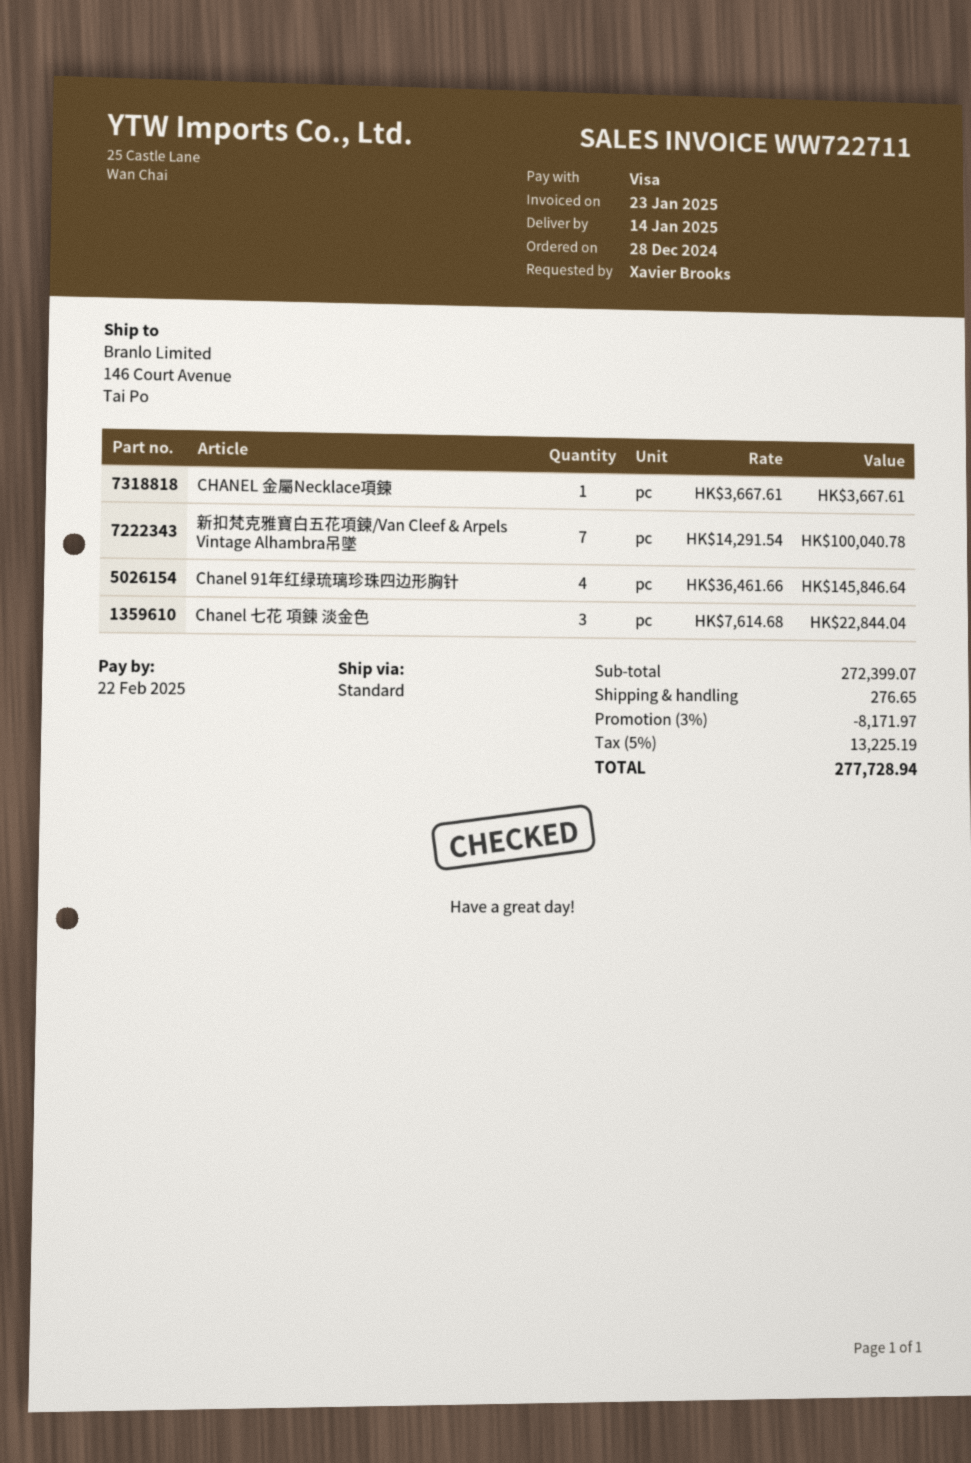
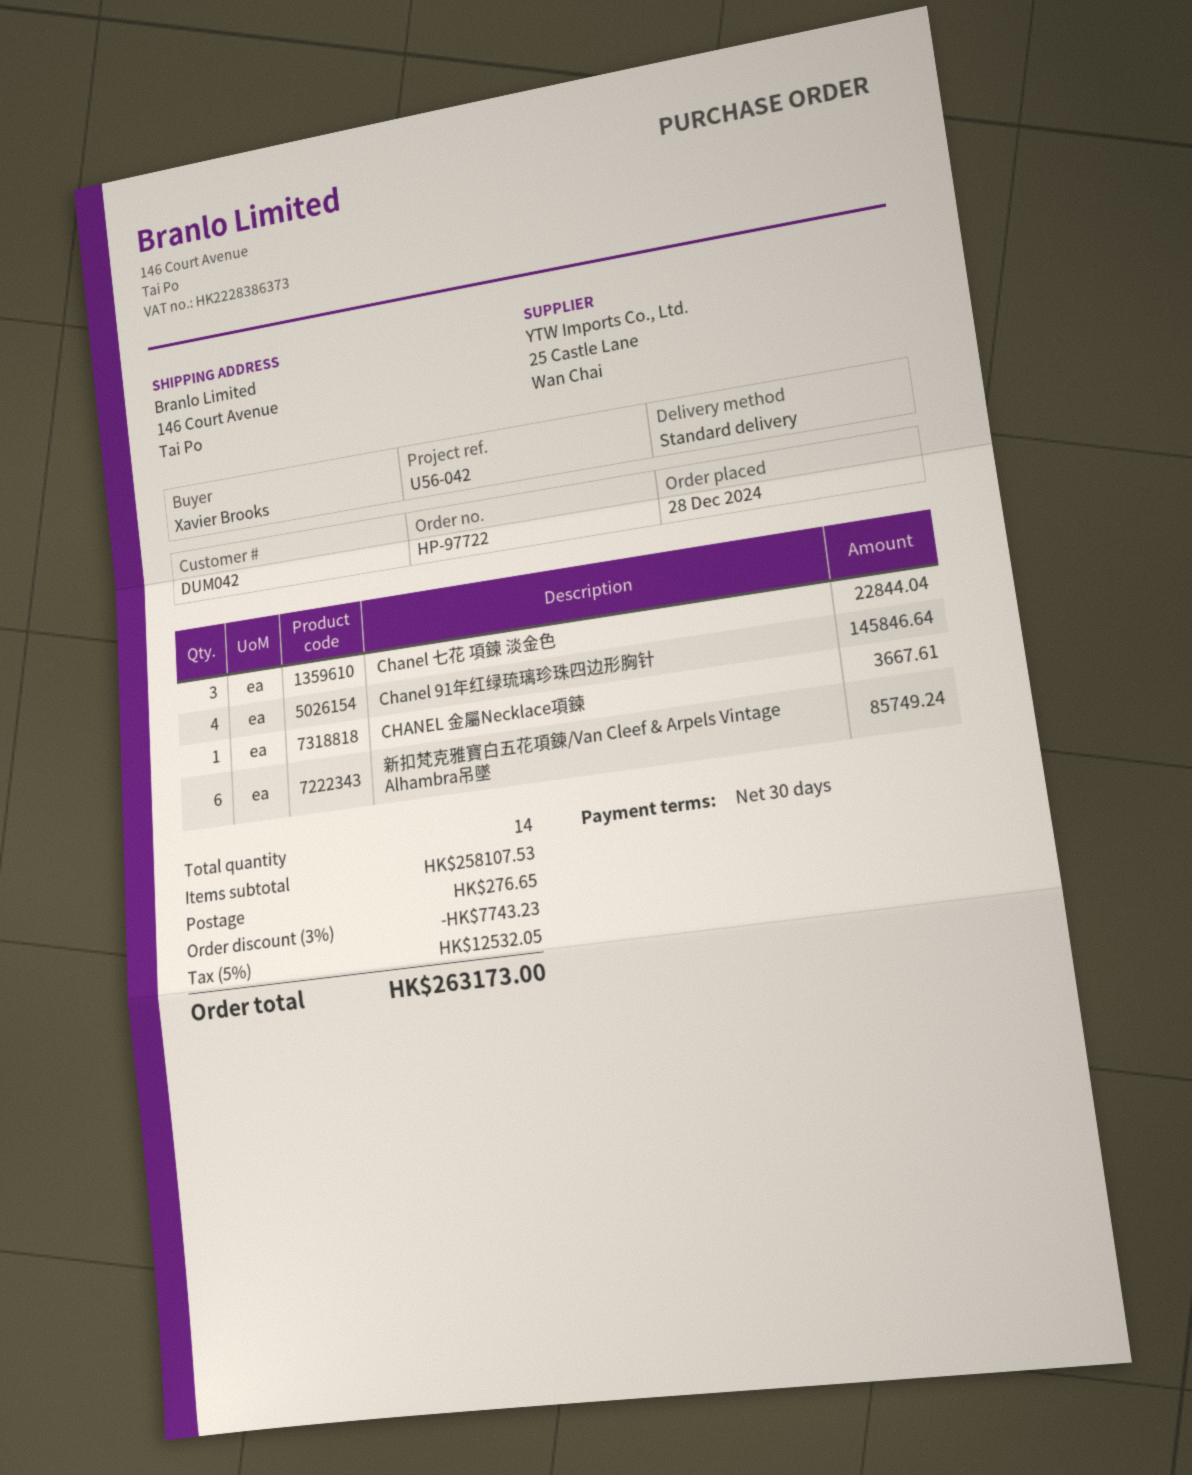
新扣梵克雅寶白五花項鍊/Van Cleef & Arpels Vintage Alhambra吊墜: 7 for 100040.78 -> 6 for 85749.24
subtotal: 272399.07 -> 258107.53
discount: 3% = 8171.97 -> 3% = 7743.23
tax: 5% = 13225.19 -> 5% = 12532.05
total: 277728.94 -> 263173.00

